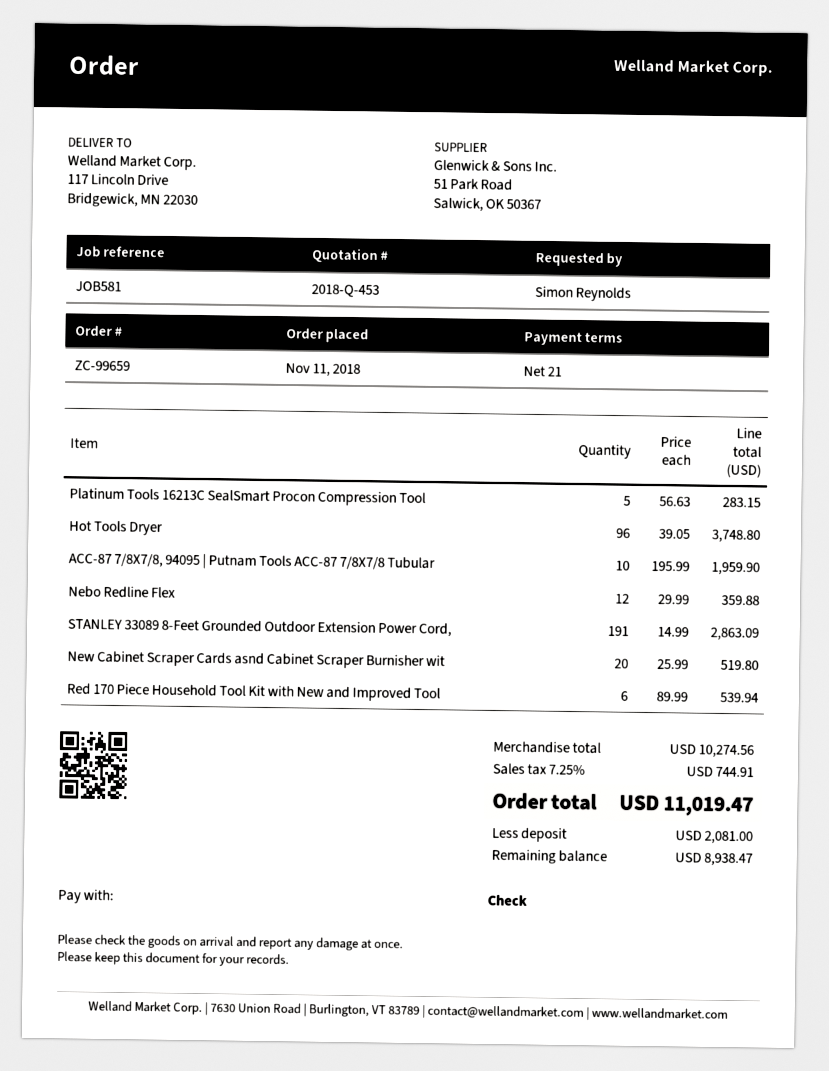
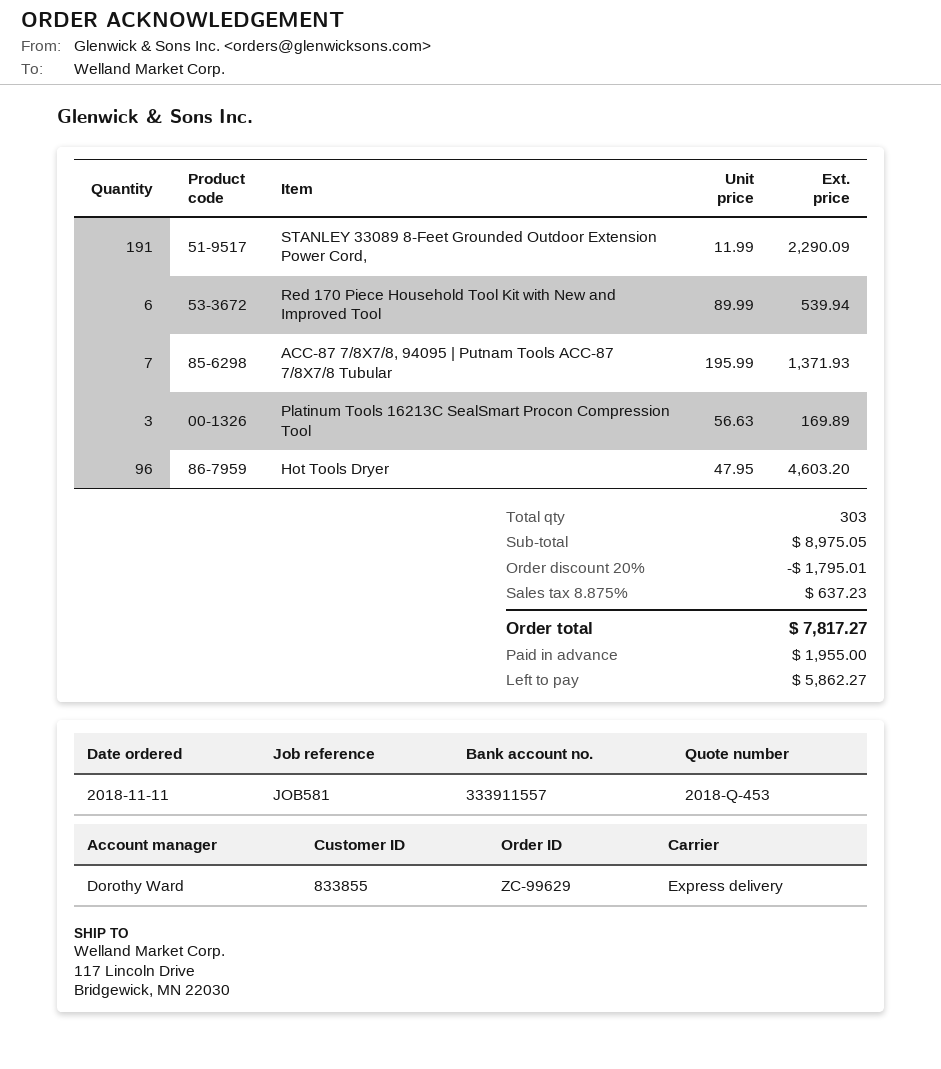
order number: ZC-99659 -> ZC-99629
Platinum Tools 16213C SealSmart Procon Compression Tool: 5 x 56.63 = 283.15 -> 3 x 56.63 = 169.89
Hot Tools Dryer: 96 x 39.05 = 3748.80 -> 96 x 47.95 = 4603.20
ACC-87 7/8X7/8, 94095 | Putnam Tools ACC-87 7/8X7/8 Tubular: 10 x 195.99 = 1959.90 -> 7 x 195.99 = 1371.93
Nebo Redline Flex: 12 x 29.99 = 359.88 -> none
STANLEY 33089 8-Feet Grounded Outdoor Extension Power Cord,: 191 x 14.99 = 2863.09 -> 191 x 11.99 = 2290.09
New Cabinet Scraper Cards asnd Cabinet Scraper Burnisher wit: 20 x 25.99 = 519.80 -> none
subtotal: 10274.56 -> 8975.05
discount: none -> 20% = 1795.01
tax: 7.25% = 744.91 -> 8.875% = 637.23
total: 11019.47 -> 7817.27
deposit: 2081.00 -> 1955.00
balance: 8938.47 -> 5862.27

